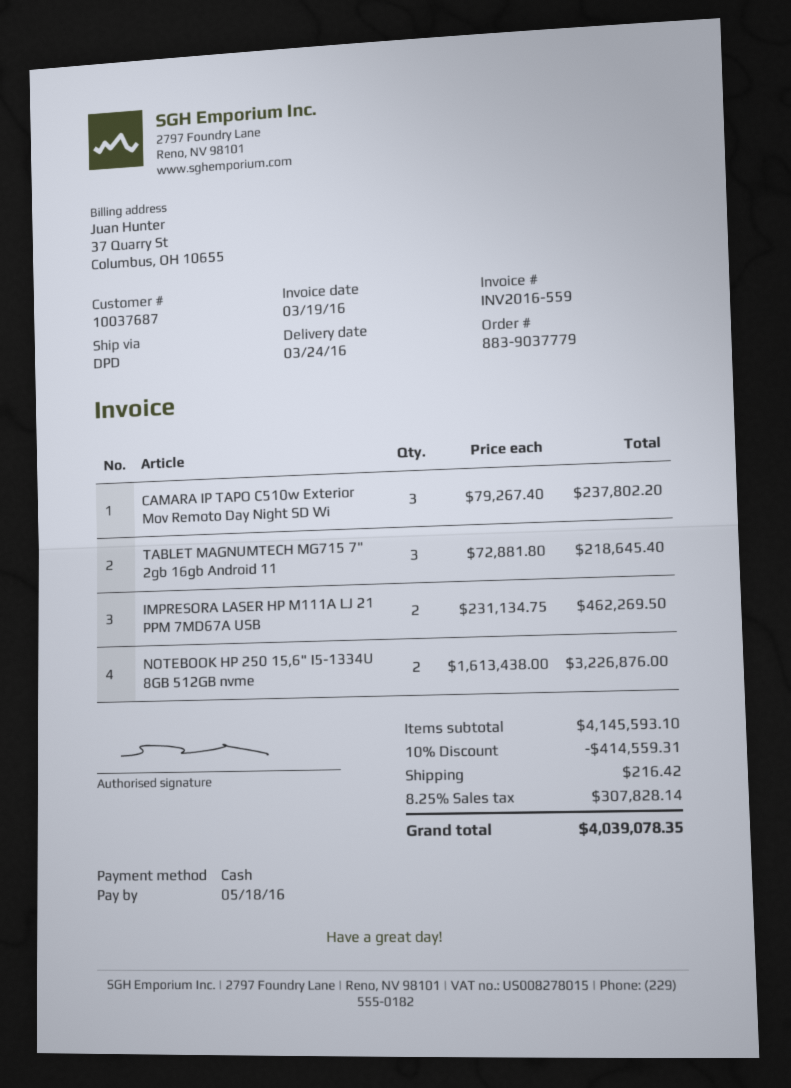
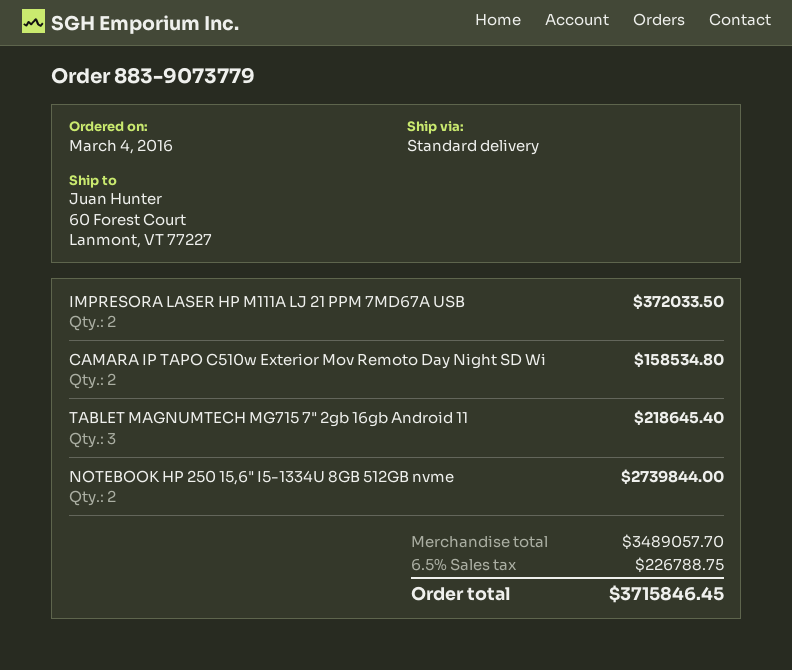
order number: 883-9037779 -> 883-9073779
shipping method: DPD -> standard
CAMARA IP TAPO C510w Exterior Mov Remoto Day Night SD Wi: 3 for 237802.20 -> 2 for 158534.80
IMPRESORA LASER HP M111A LJ 21 PPM 7MD67A USB: 2 for 462269.50 -> 2 for 372033.50
NOTEBOOK HP 250 15,6" I5-1334U 8GB 512GB nvme: 2 for 3226876.00 -> 2 for 2739844.00
subtotal: 4145593.10 -> 3489057.70
discount: 10% = 414559.31 -> none
shipping: 216.42 -> none
tax: 8.25% = 307828.14 -> 6.5% = 226788.75
total: 4039078.35 -> 3715846.45

